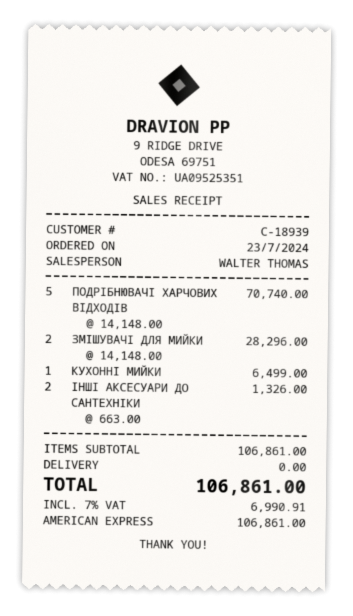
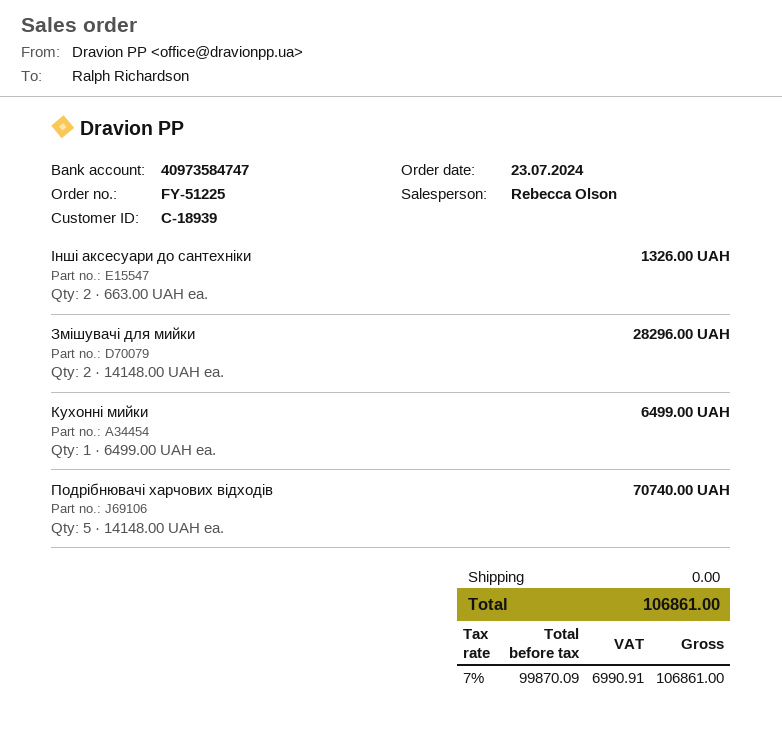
sales rep: WALTER THOMAS -> Rebecca Olson

